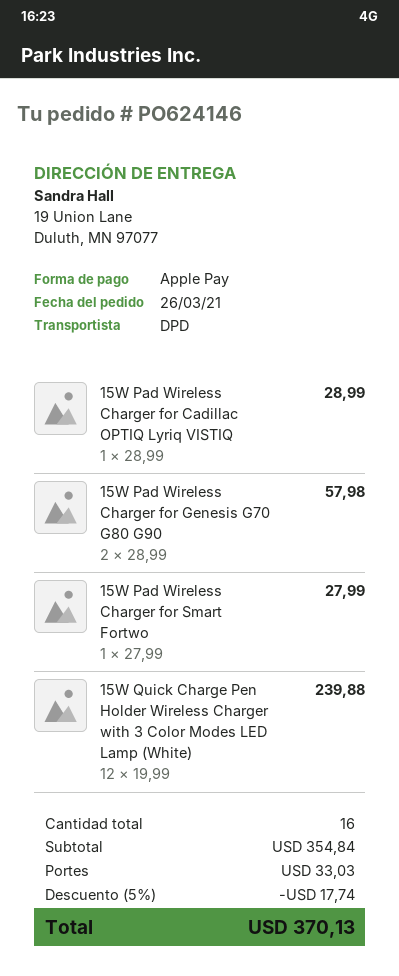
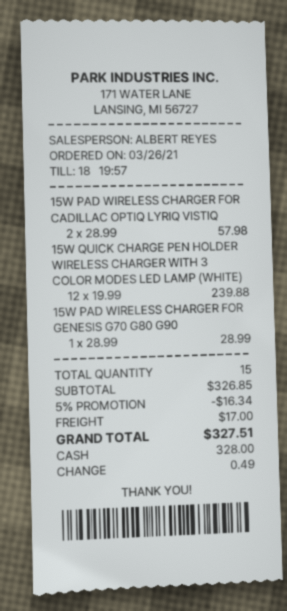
payment method: Apple Pay -> cash
15W Pad Wireless Charger for Cadillac OPTIQ Lyriq VISTIQ: 1 x 28.99 = 28.99 -> 2 x 28.99 = 57.98
15W Pad Wireless Charger for Genesis G70 G80 G90: 2 x 28.99 = 57.98 -> 1 x 28.99 = 28.99
15W Pad Wireless Charger for Smart Fortwo: 1 x 27.99 = 27.99 -> none
total quantity: 16 -> 15
subtotal: 354.84 -> 326.85
discount: 5% = 17.74 -> 5% = 16.34
shipping: 33.03 -> 17.00
total: 370.13 -> 327.51

